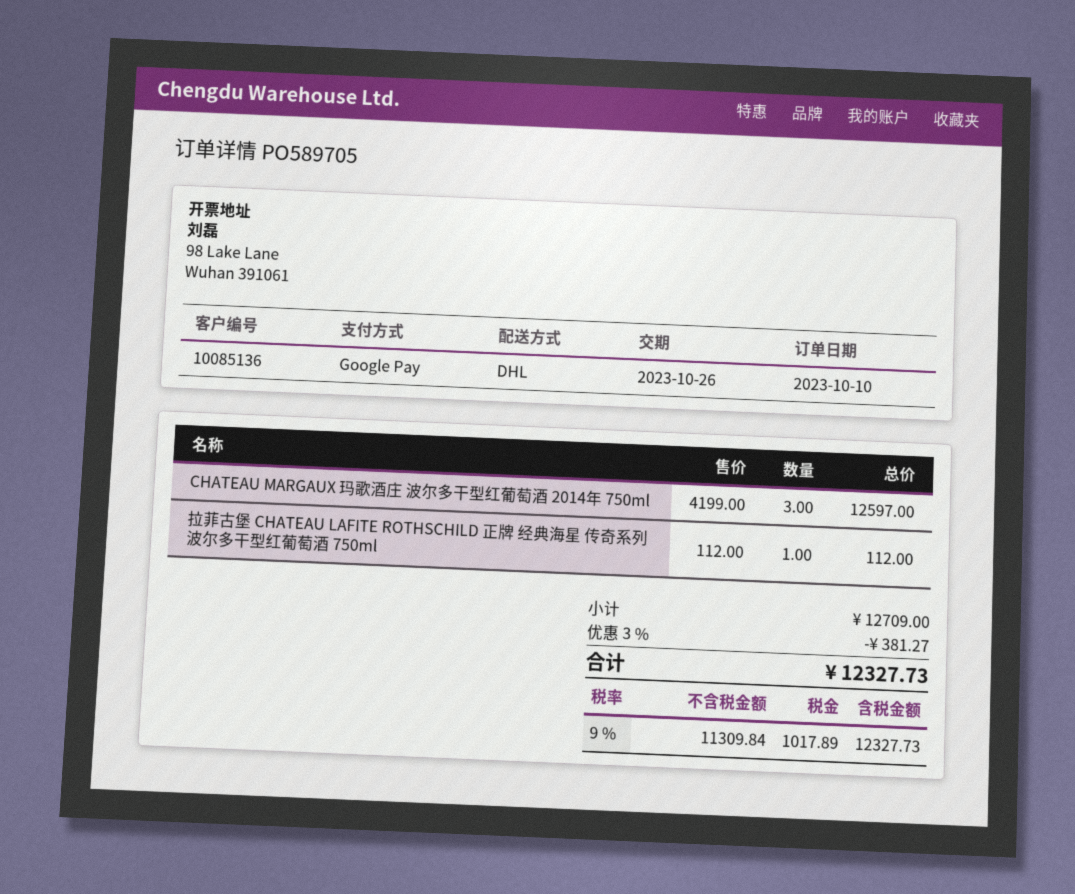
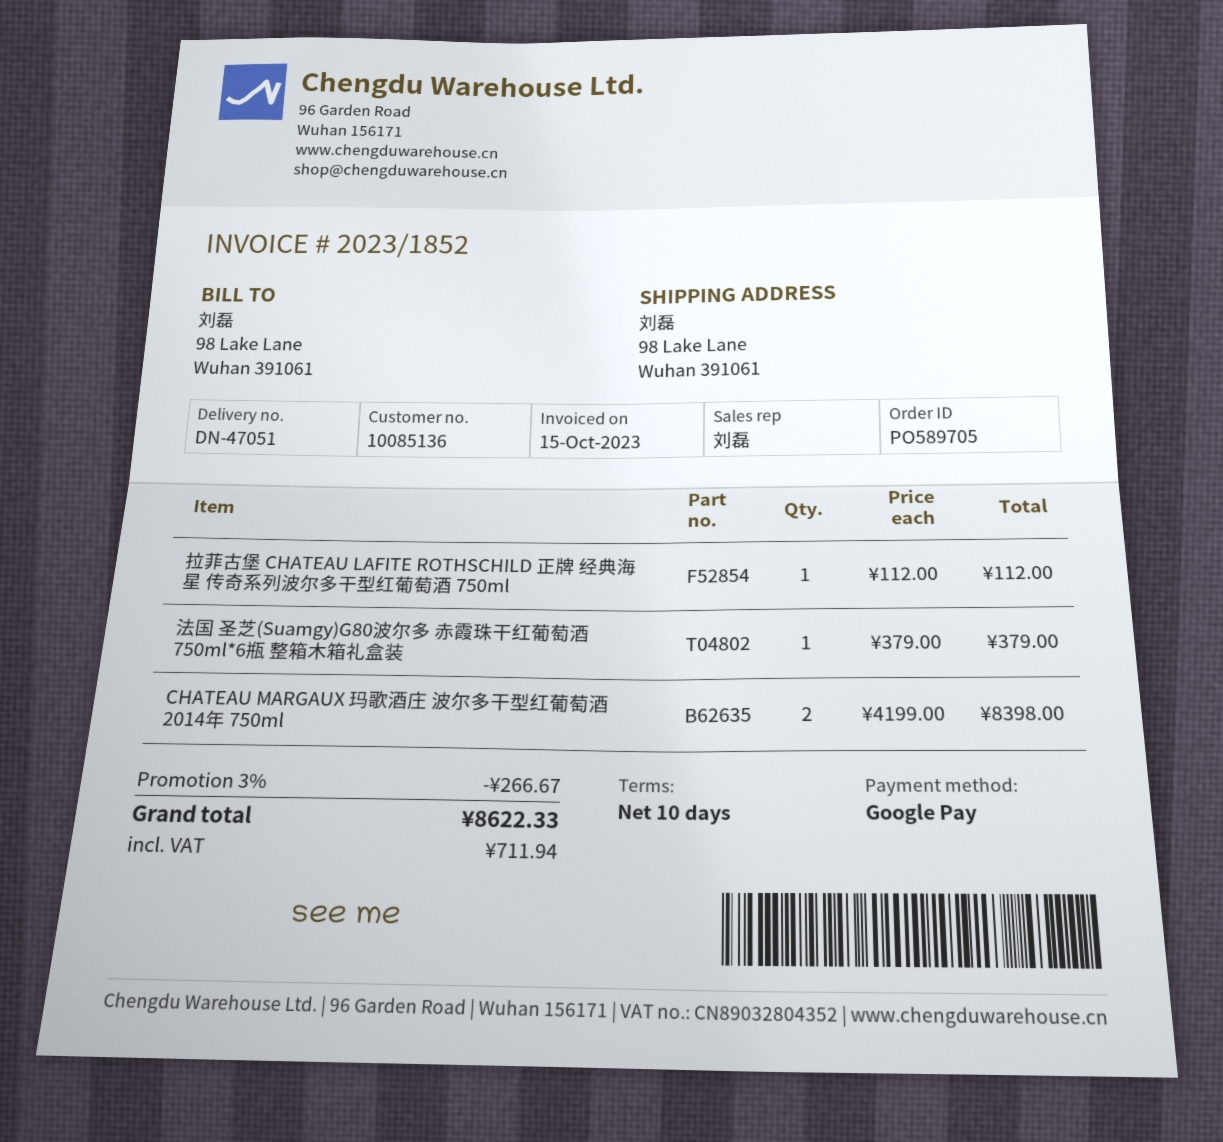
CHATEAU MARGAUX 玛歌酒庄 波尔多干型红葡萄酒 2014年 750ml: 3 x 4199.00 = 12597.00 -> 2 x 4199.00 = 8398.00
法国 圣芝(Suamgy)G80波尔多 赤霞珠干红葡萄酒 750ml*6瓶 整箱木箱礼盒装: none -> 1 x 379.00 = 379.00
discount: 3% = 381.27 -> 3% = 266.67
tax: 1017.89 -> 711.94
total: 12327.73 -> 8622.33

